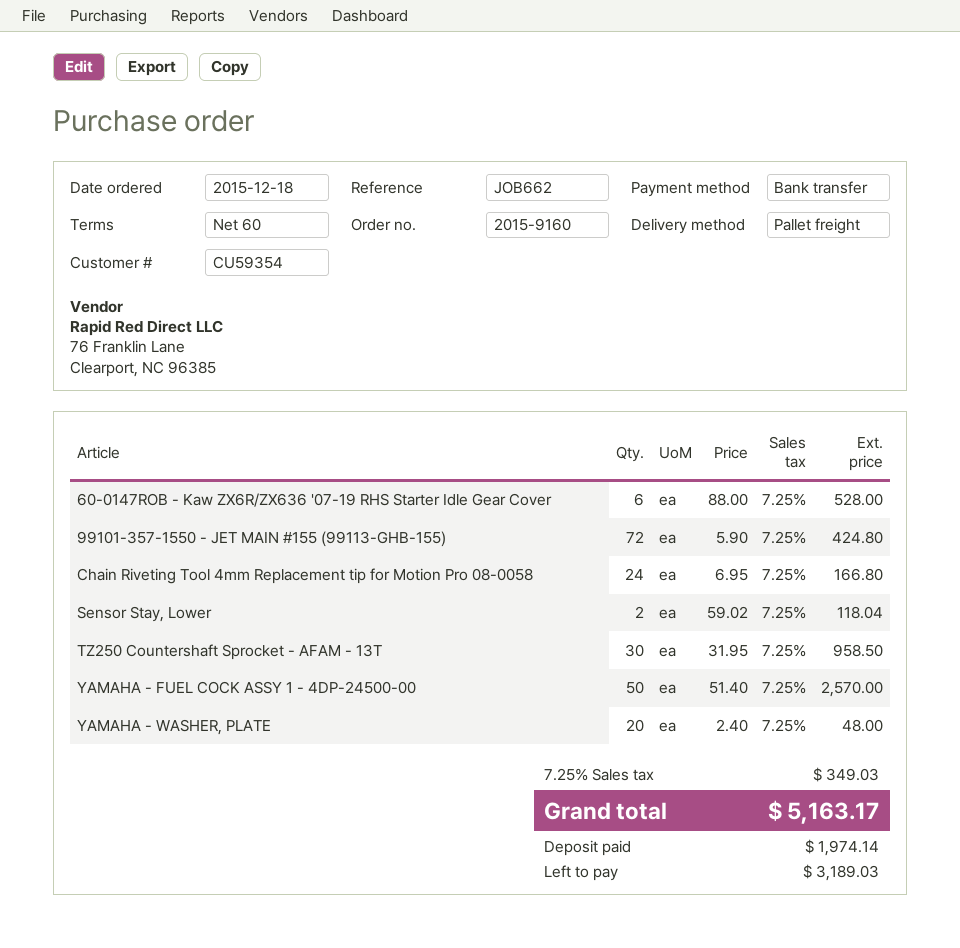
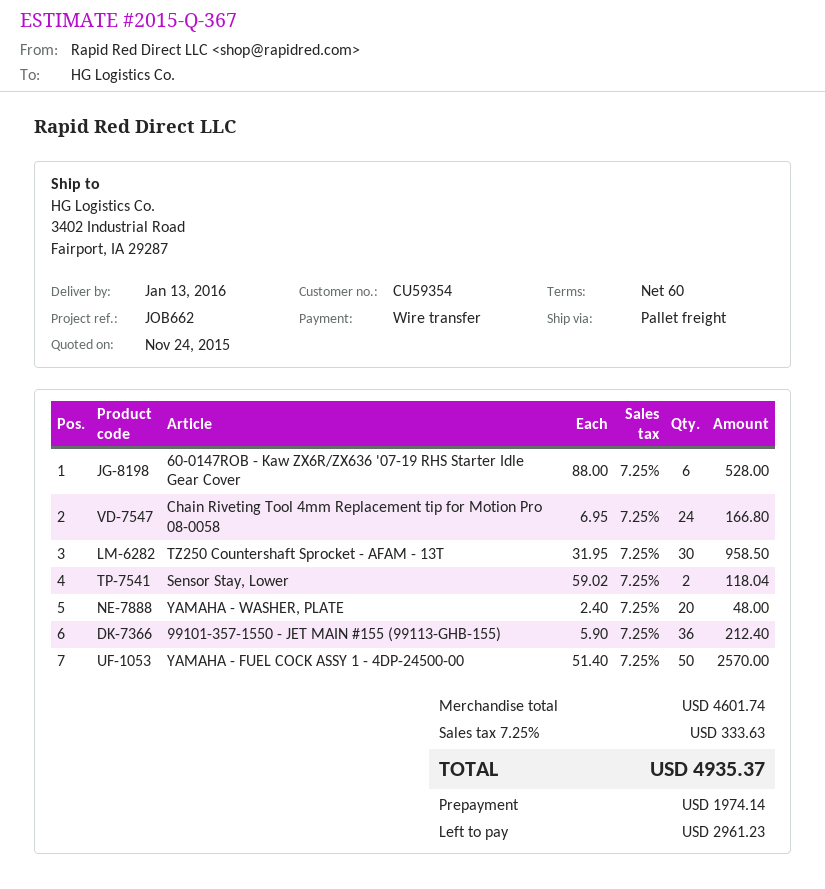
99101-357-1550 - JET MAIN #155 (99113-GHB-155): 72 x 5.90 = 424.80 -> 36 x 5.90 = 212.40
tax: 7.25% = 349.03 -> 7.25% = 333.63
total: 5163.17 -> 4935.37
balance: 3189.03 -> 2961.23

